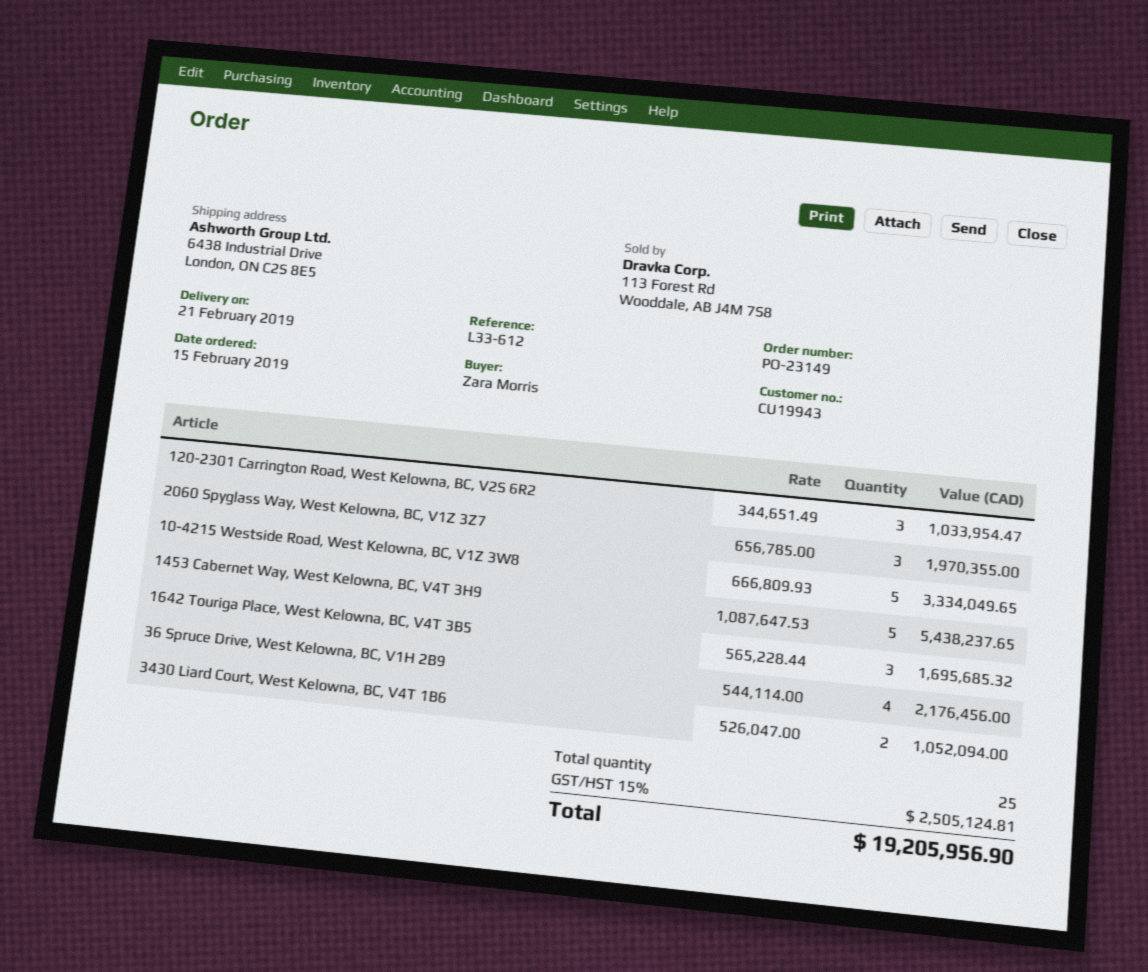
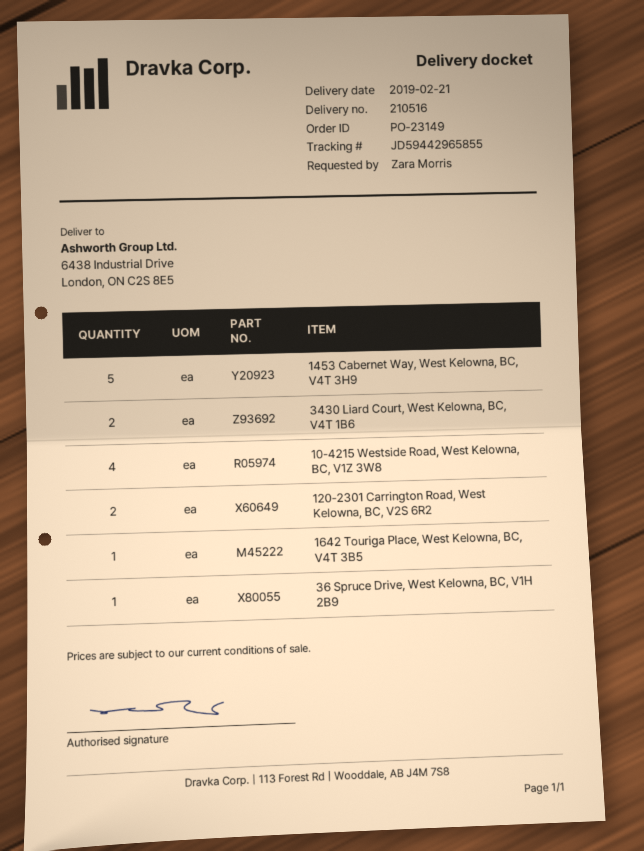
120-2301 Carrington Road, West Kelowna, BC, V2S 6R2: 3 -> 2
2060 Spyglass Way, West Kelowna, BC, V1Z 3Z7: 3 -> none
10-4215 Westside Road, West Kelowna, BC, V1Z 3W8: 5 -> 4
1642 Touriga Place, West Kelowna, BC, V4T 3B5: 3 -> 1
36 Spruce Drive, West Kelowna, BC, V1H 2B9: 4 -> 1

